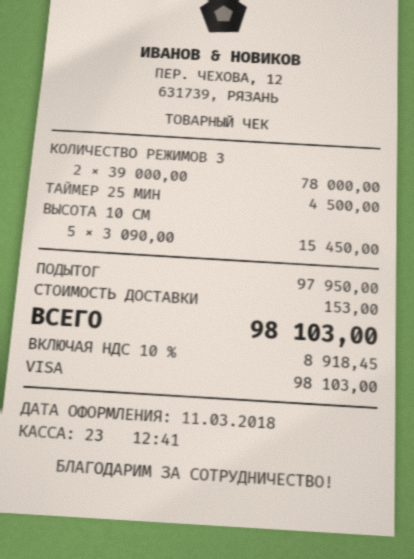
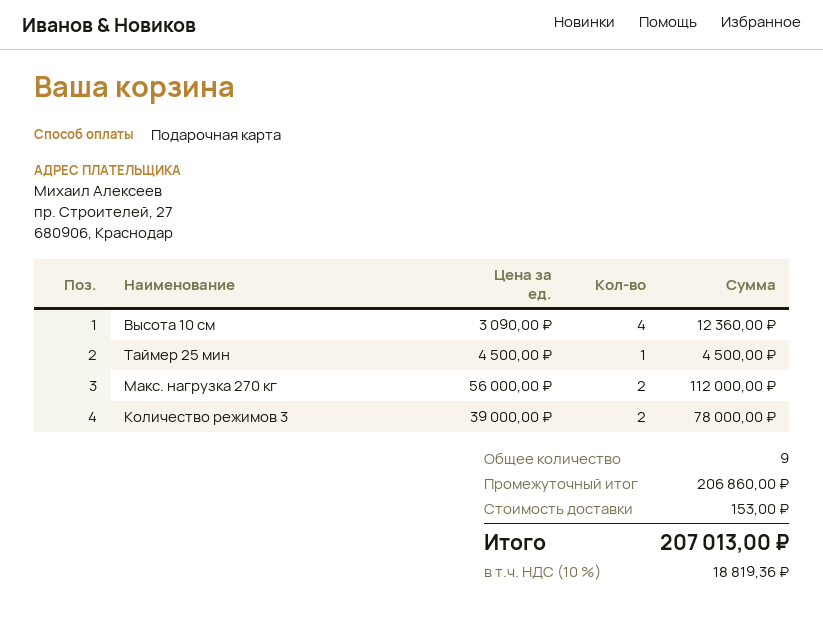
payment method: Visa -> gift card
ВЫСОТА 10 СМ: 5 x 3090.00 = 15450.00 -> 4 x 3090.00 = 12360.00
Макс. нагрузка 270 кг: none -> 2 x 56000.00 = 112000.00
subtotal: 97950.00 -> 206860.00
tax: 10% = 8918.45 -> 10% = 18819.36
total: 98103.00 -> 207013.00

